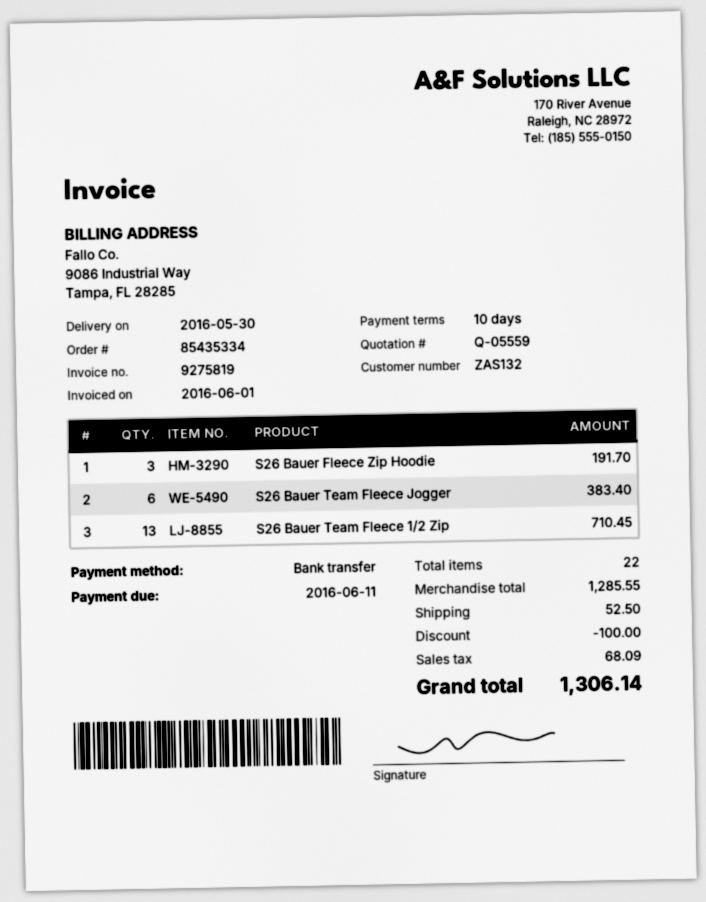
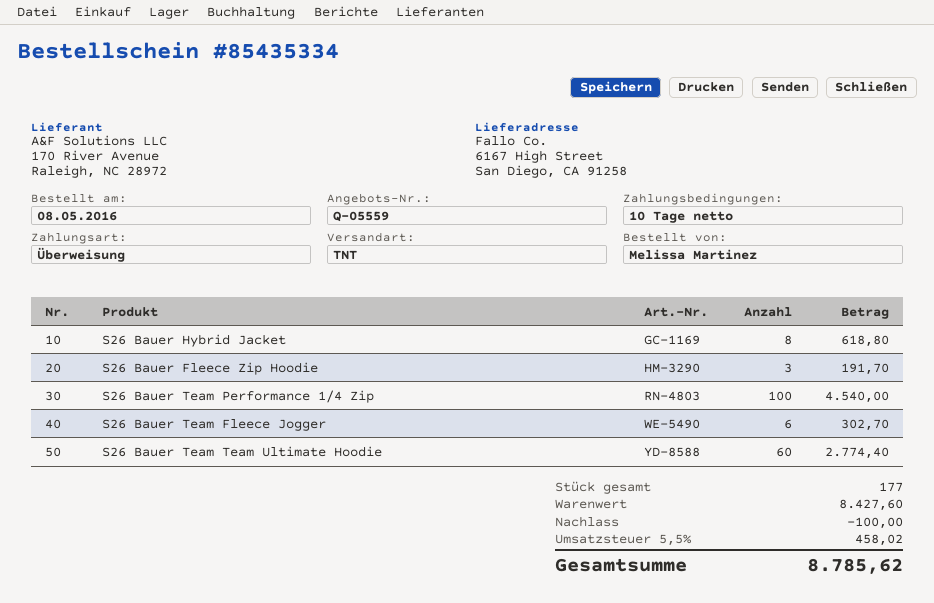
S26 Bauer Team Fleece Jogger: 6 for 383.40 -> 6 for 302.70
S26 Bauer Team Fleece 1/2 Zip: 13 for 710.45 -> none
S26 Bauer Hybrid Jacket: none -> 8 for 618.80
S26 Bauer Team Performance 1/4 Zip: none -> 100 for 4540.00
S26 Bauer Team Team Ultimate Hoodie: none -> 60 for 2774.40
total quantity: 22 -> 177
subtotal: 1285.55 -> 8427.60
shipping: 52.50 -> none
tax: 68.09 -> 458.02
total: 1306.14 -> 8785.62

